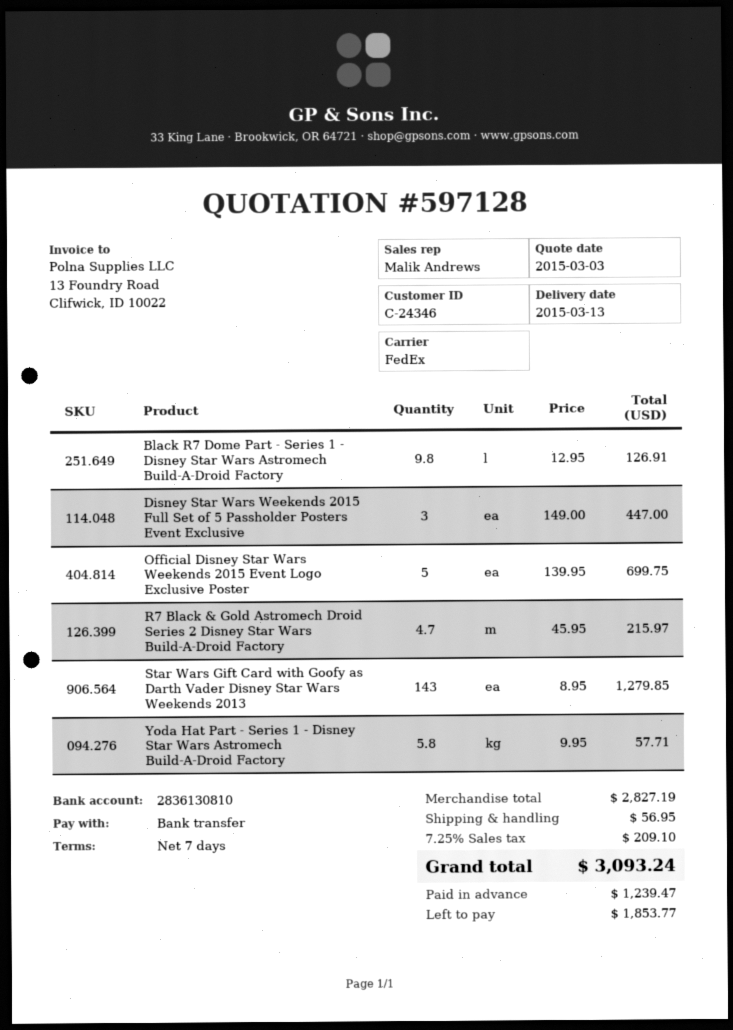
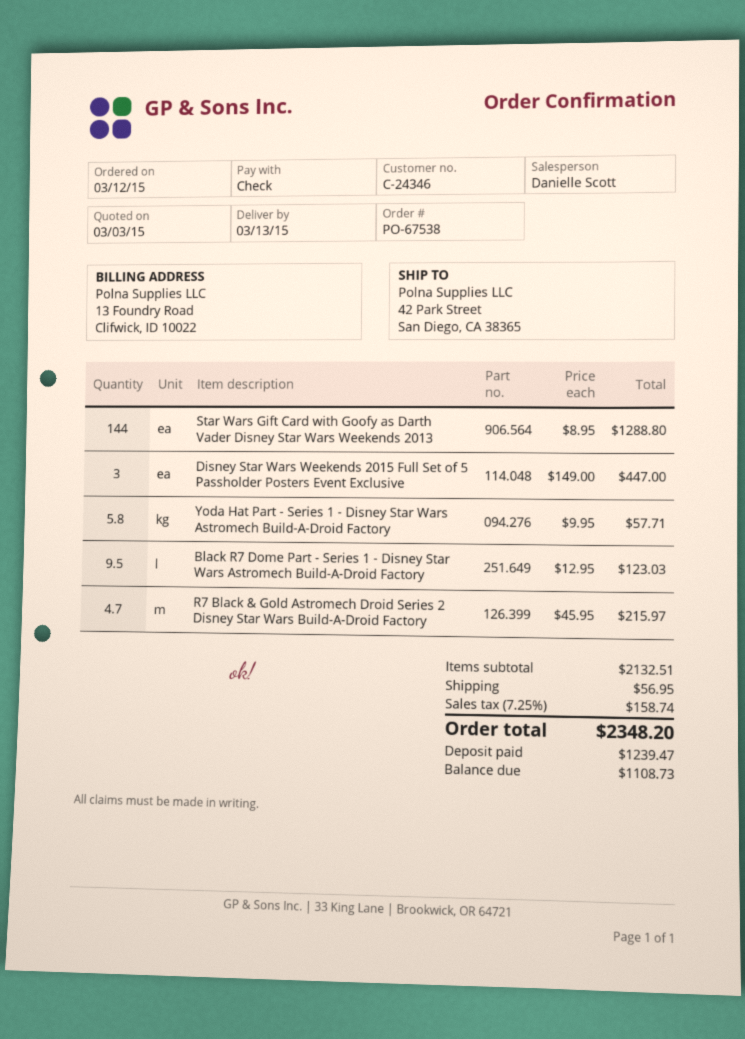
sales rep: Malik Andrews -> Danielle Scott
payment method: bank transfer -> cheque
Black R7 Dome Part - Series 1 - Disney Star Wars Astromech Build-A-Droid Factory: 9.8 x 12.95 = 126.91 -> 9.5 x 12.95 = 123.03
Official Disney Star Wars Weekends 2015 Event Logo Exclusive Poster: 5 x 139.95 = 699.75 -> none
Star Wars Gift Card with Goofy as Darth Vader Disney Star Wars Weekends 2013: 143 x 8.95 = 1279.85 -> 144 x 8.95 = 1288.80
subtotal: 2827.19 -> 2132.51
tax: 7.25% = 209.10 -> 7.25% = 158.74
total: 3093.24 -> 2348.20
balance: 1853.77 -> 1108.73

